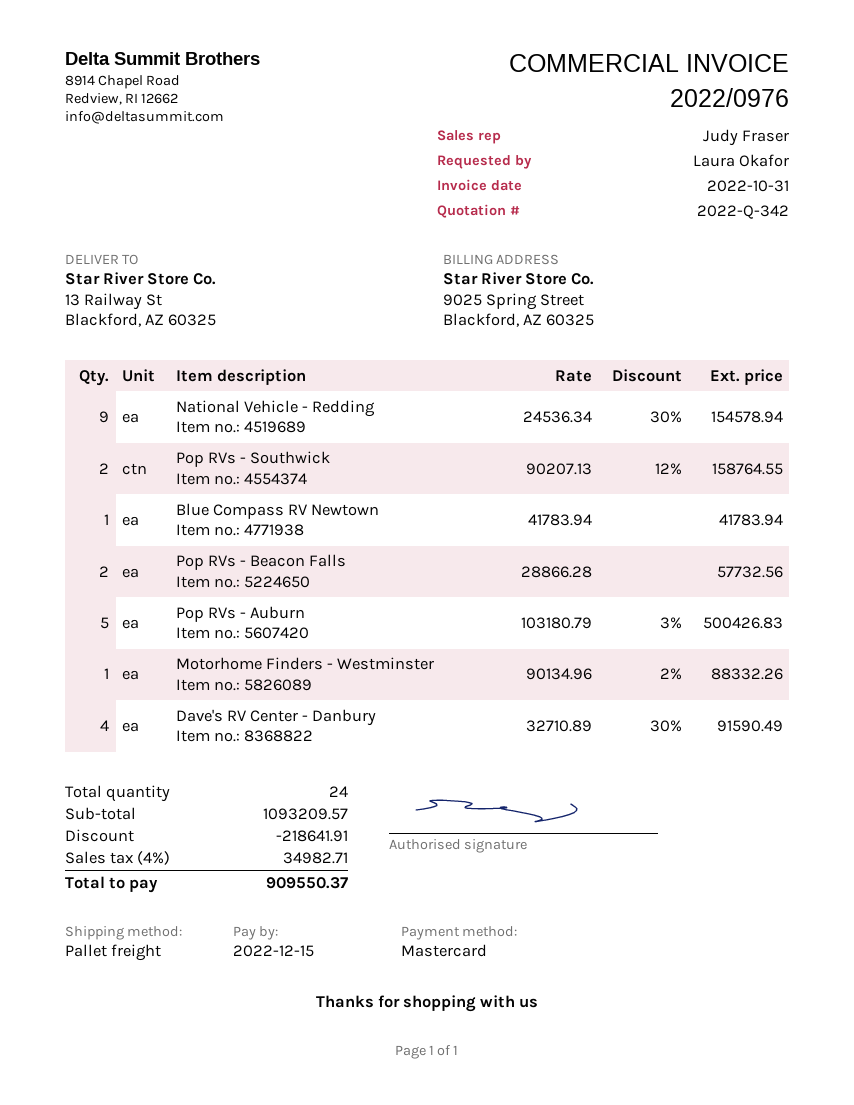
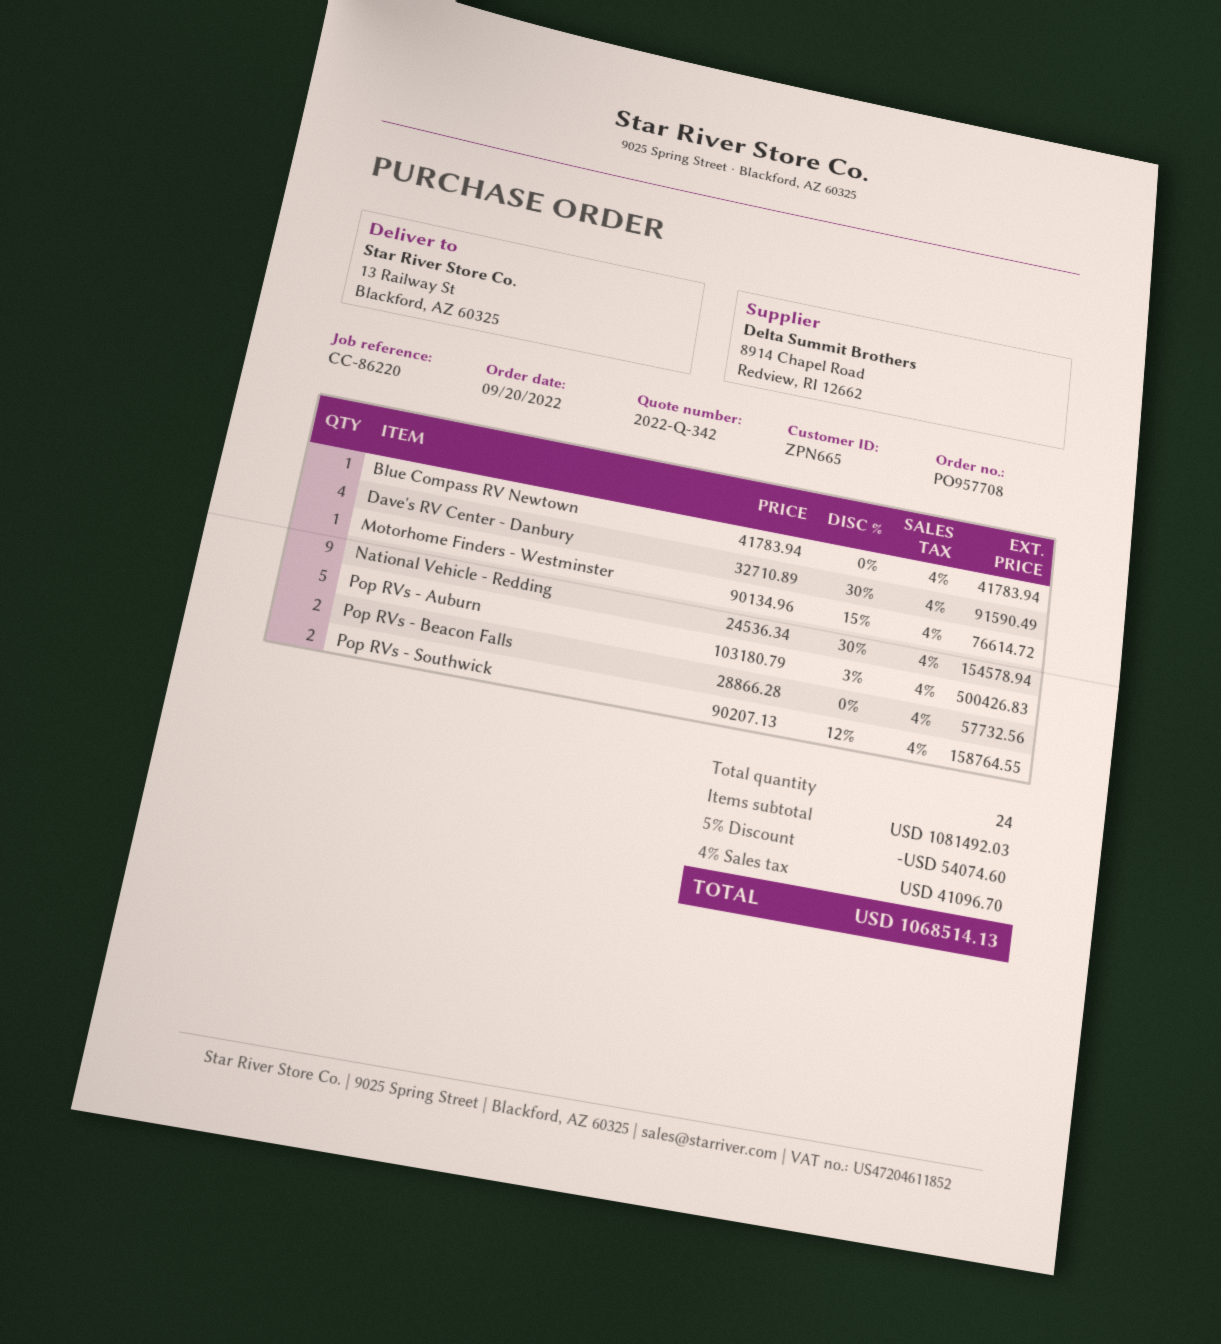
Motorhome Finders - Westminster: 1 x 90134.96 - 2% = 88332.26 -> 1 x 90134.96 - 15% = 76614.72
subtotal: 1093209.57 -> 1081492.03
discount: 218641.91 -> 54074.60
tax: 4% = 34982.71 -> 4% = 41096.70
total: 909550.37 -> 1068514.13

